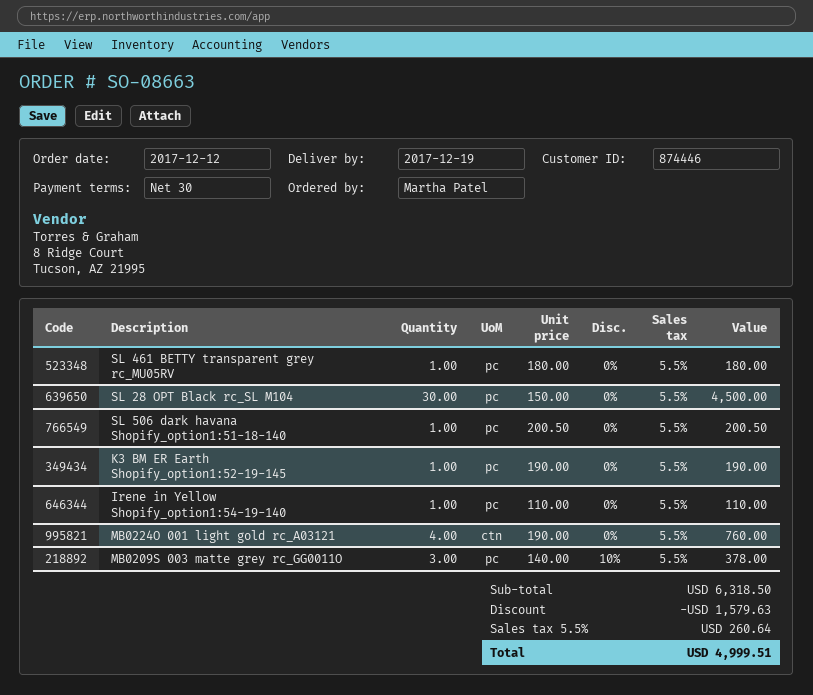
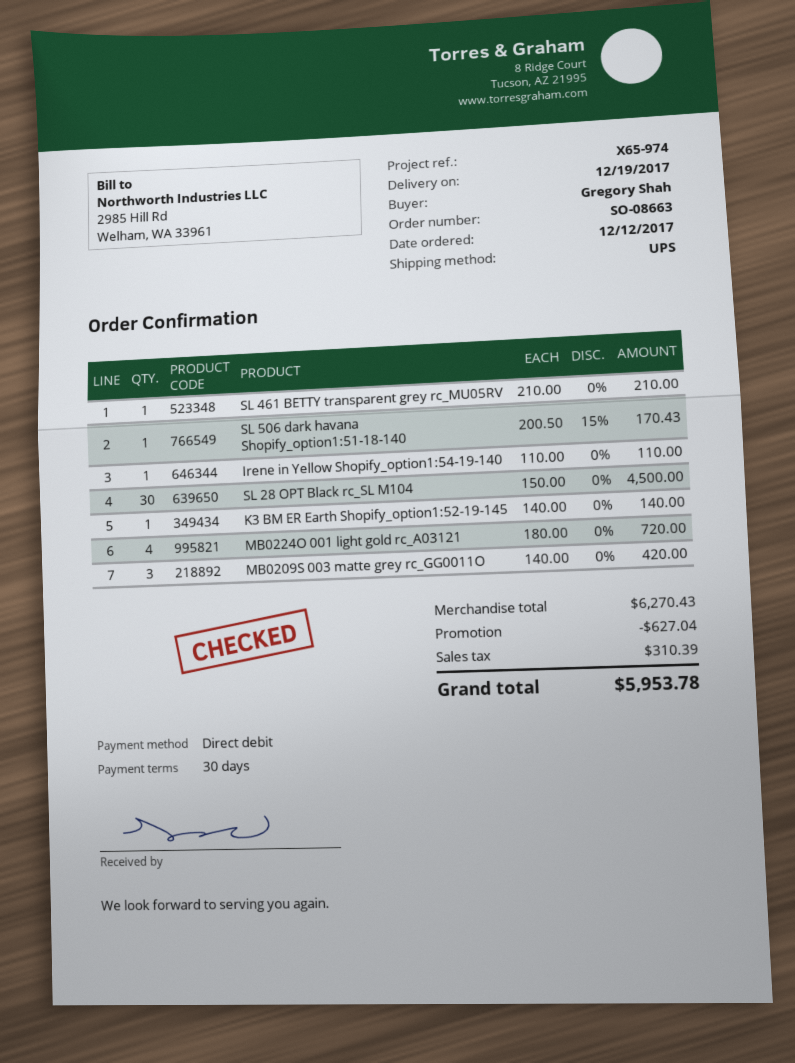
ordered by: Martha Patel -> Gregory Shah
SL 461 BETTY transparent grey rc_MU05RV: 1 x 180.00 = 180.00 -> 1 x 210.00 = 210.00
SL 506 dark havana Shopify_option1:51-18-140: 1 x 200.50 = 200.50 -> 1 x 200.50 - 15% = 170.43
K3 BM ER Earth Shopify_option1:52-19-145: 1 x 190.00 = 190.00 -> 1 x 140.00 = 140.00
MB0224O 001 light gold rc_A03121: 4 x 190.00 = 760.00 -> 4 x 180.00 = 720.00
MB0209S 003 matte grey rc_GG0011O: 3 x 140.00 - 10% = 378.00 -> 3 x 140.00 = 420.00
subtotal: 6318.50 -> 6270.43
discount: 1579.63 -> 627.04
tax: 260.64 -> 310.39
total: 4999.51 -> 5953.78

